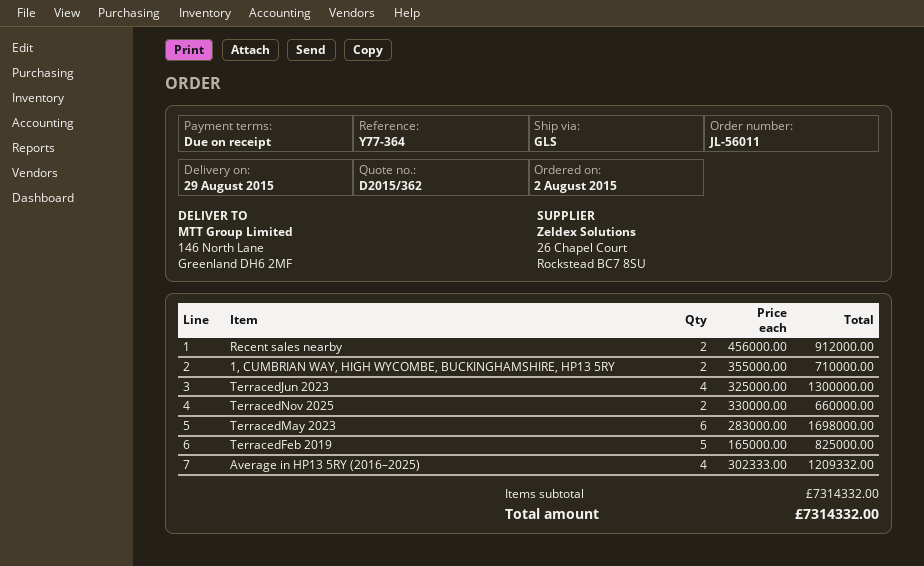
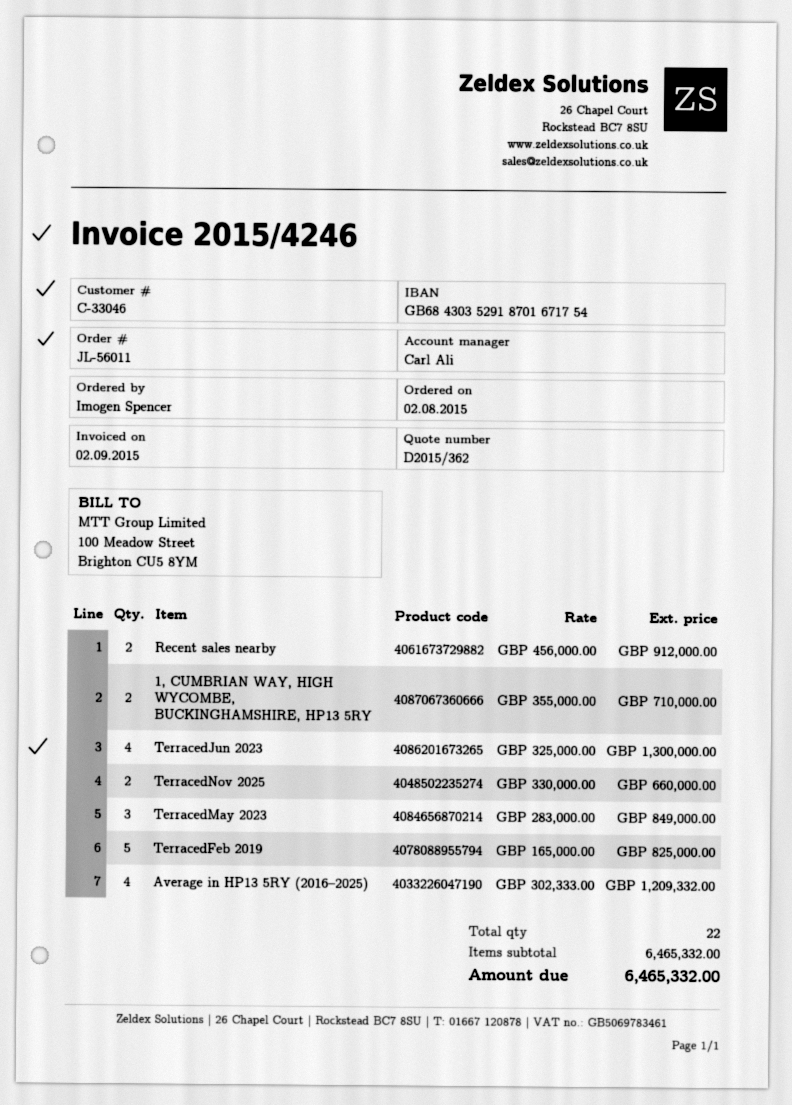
TerracedMay 2023: 6 x 283000.00 = 1698000.00 -> 3 x 283000.00 = 849000.00
subtotal: 7314332.00 -> 6465332.00
total: 7314332.00 -> 6465332.00

